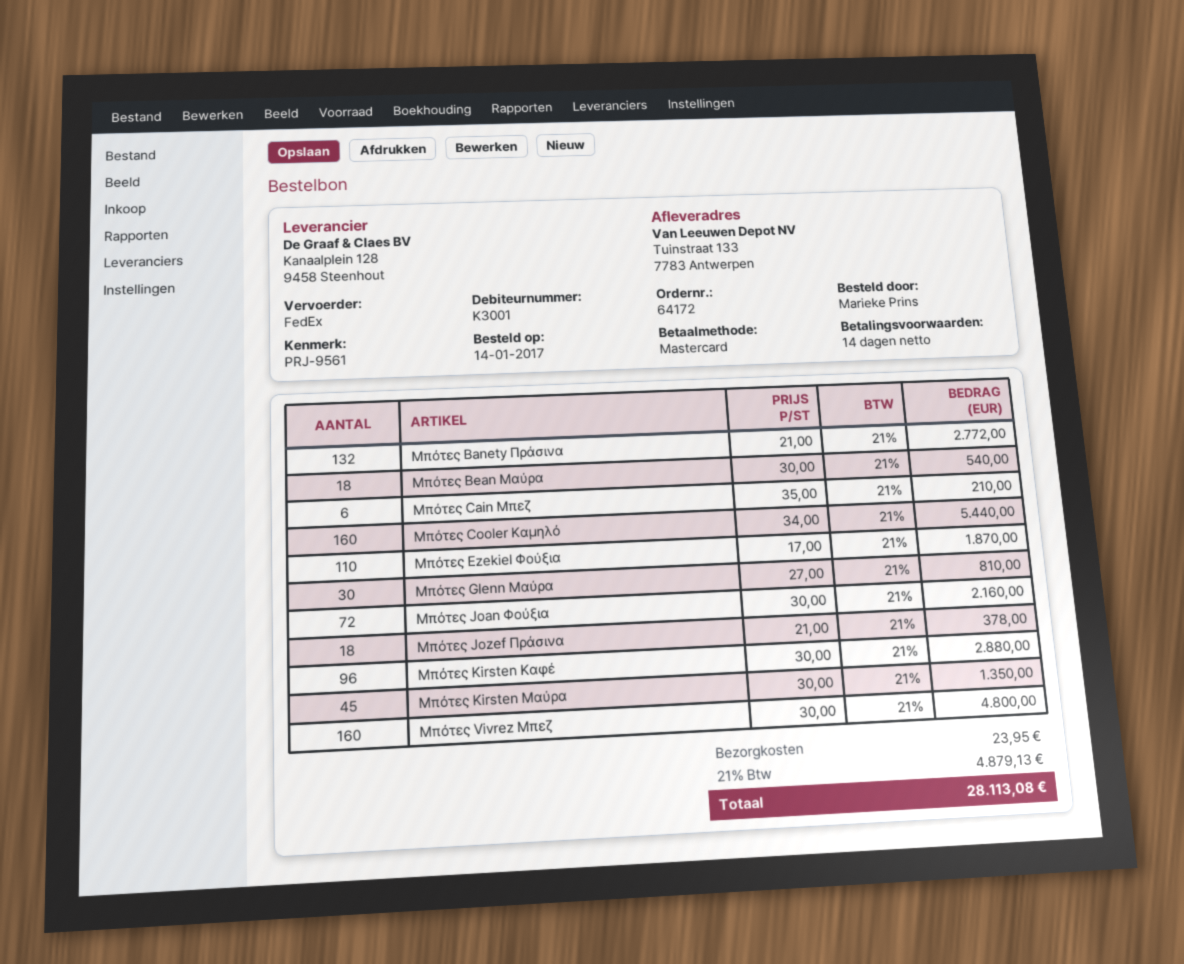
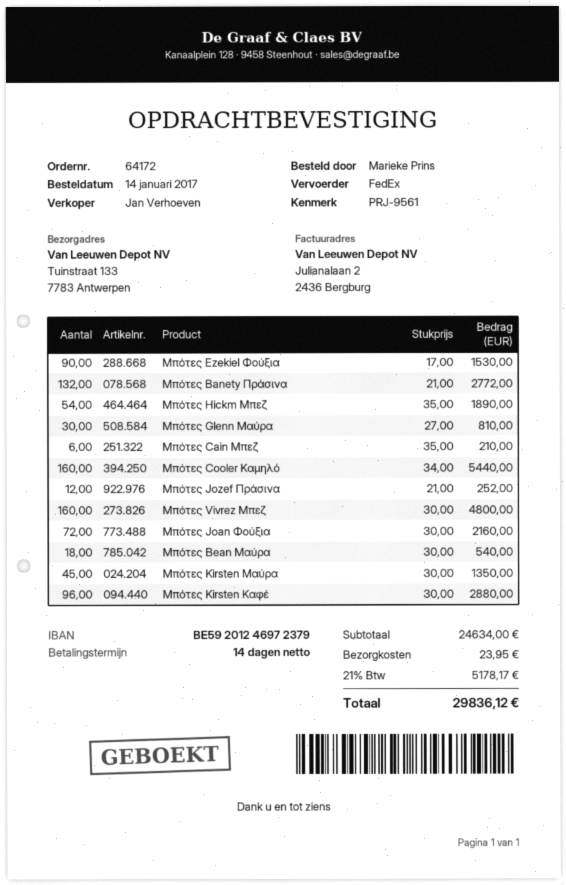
Μπότες Ezekiel Φούξια: 110 x 17.00 = 1870.00 -> 90 x 17.00 = 1530.00
Μπότες Jozef Πράσινα: 18 x 21.00 = 378.00 -> 12 x 21.00 = 252.00
Μπότες Hickm Μπεζ: none -> 54 x 35.00 = 1890.00
tax: 21% = 4879.13 -> 21% = 5178.17
total: 28113.08 -> 29836.12

